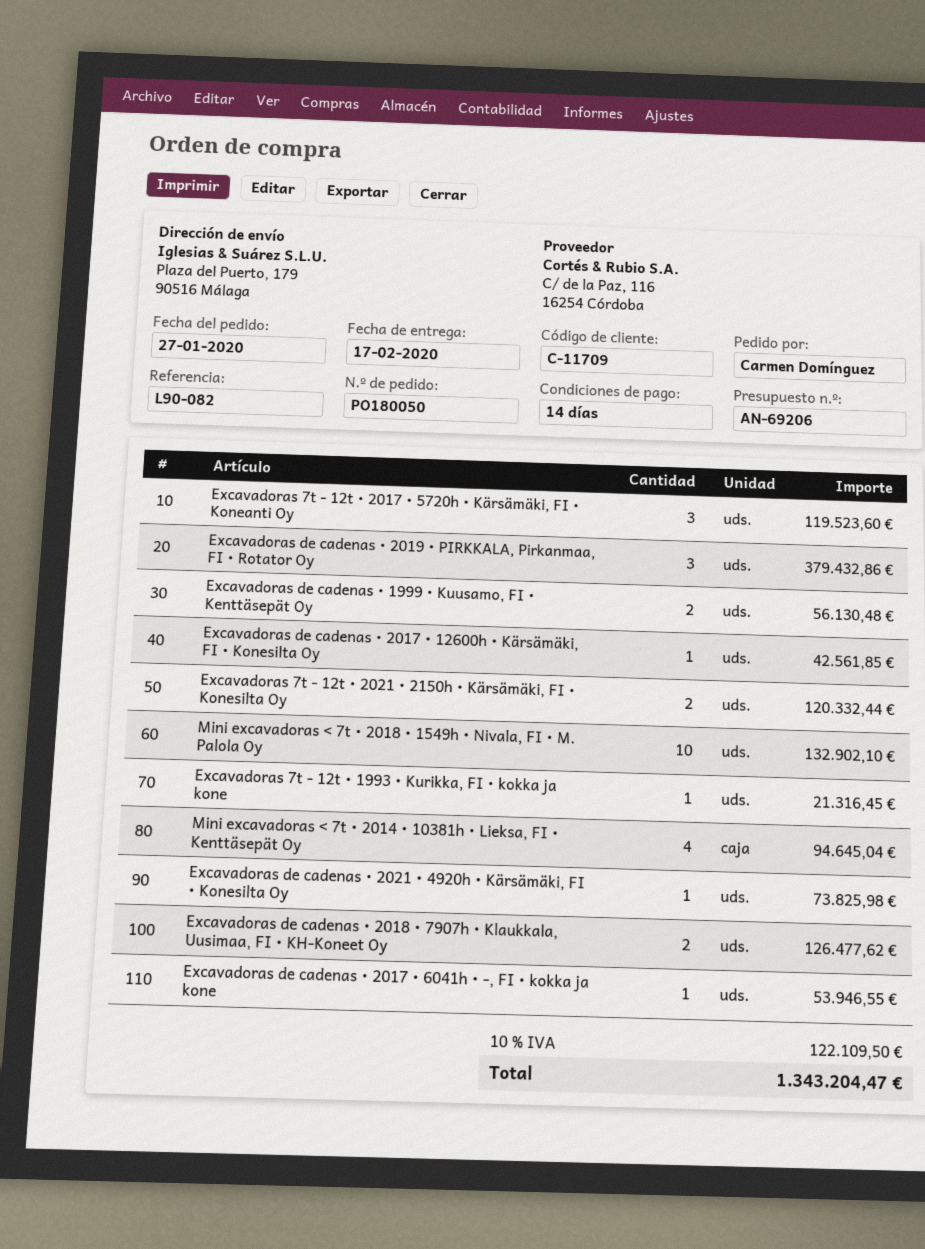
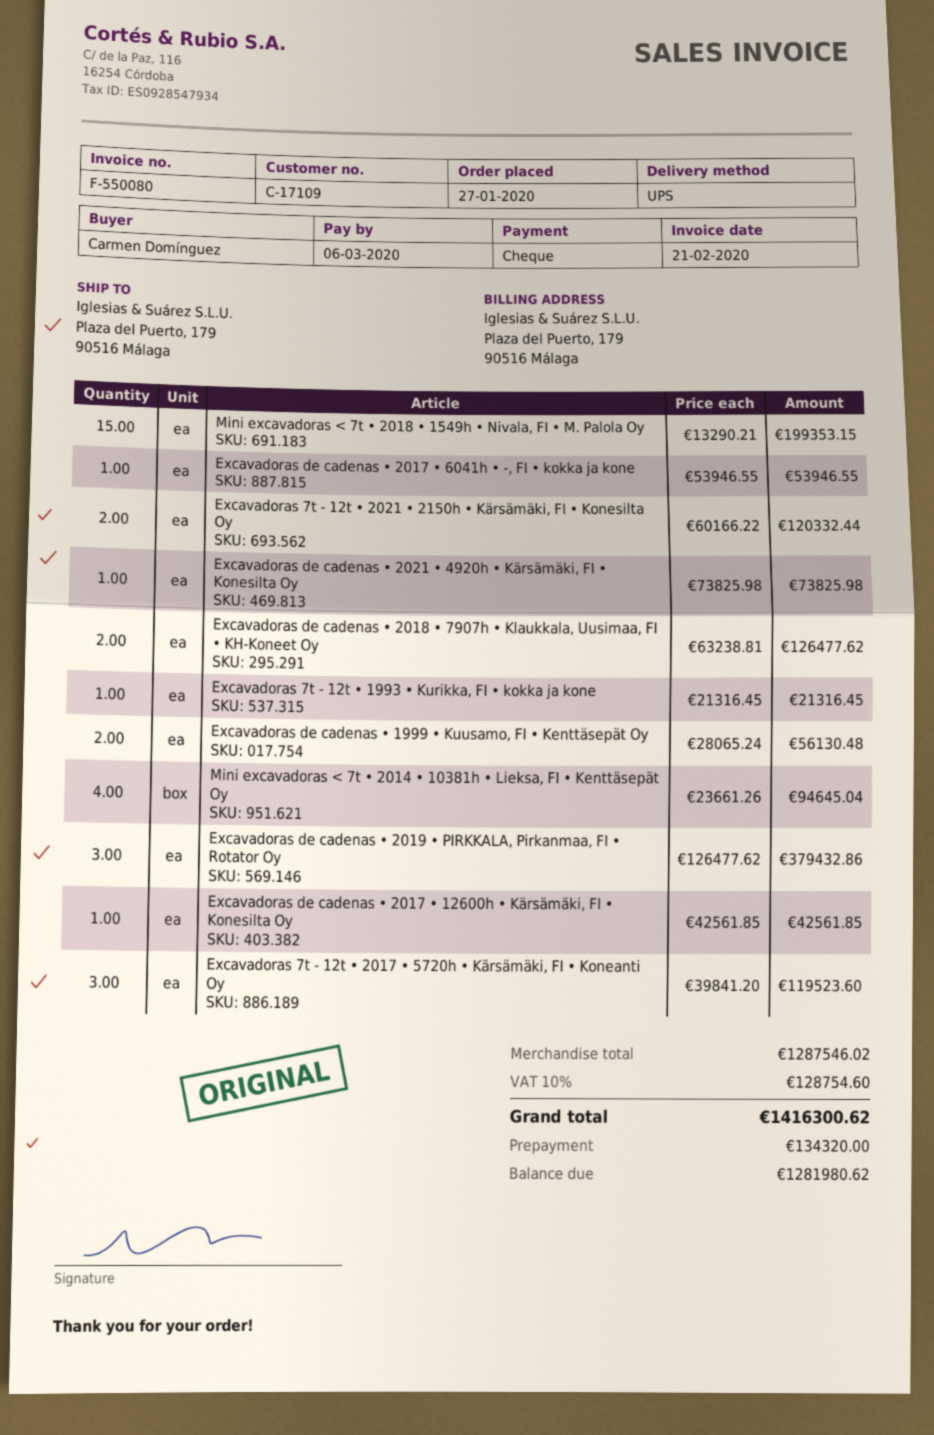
customer number: C-11709 -> C-17109
Mini excavadoras < 7t • 2018 • 1549h • Nivala, FI • M. Palola Oy: 10 for 132902.10 -> 15 for 199353.15
tax: 10% = 122109.50 -> 10% = 128754.60
total: 1343204.47 -> 1416300.62

